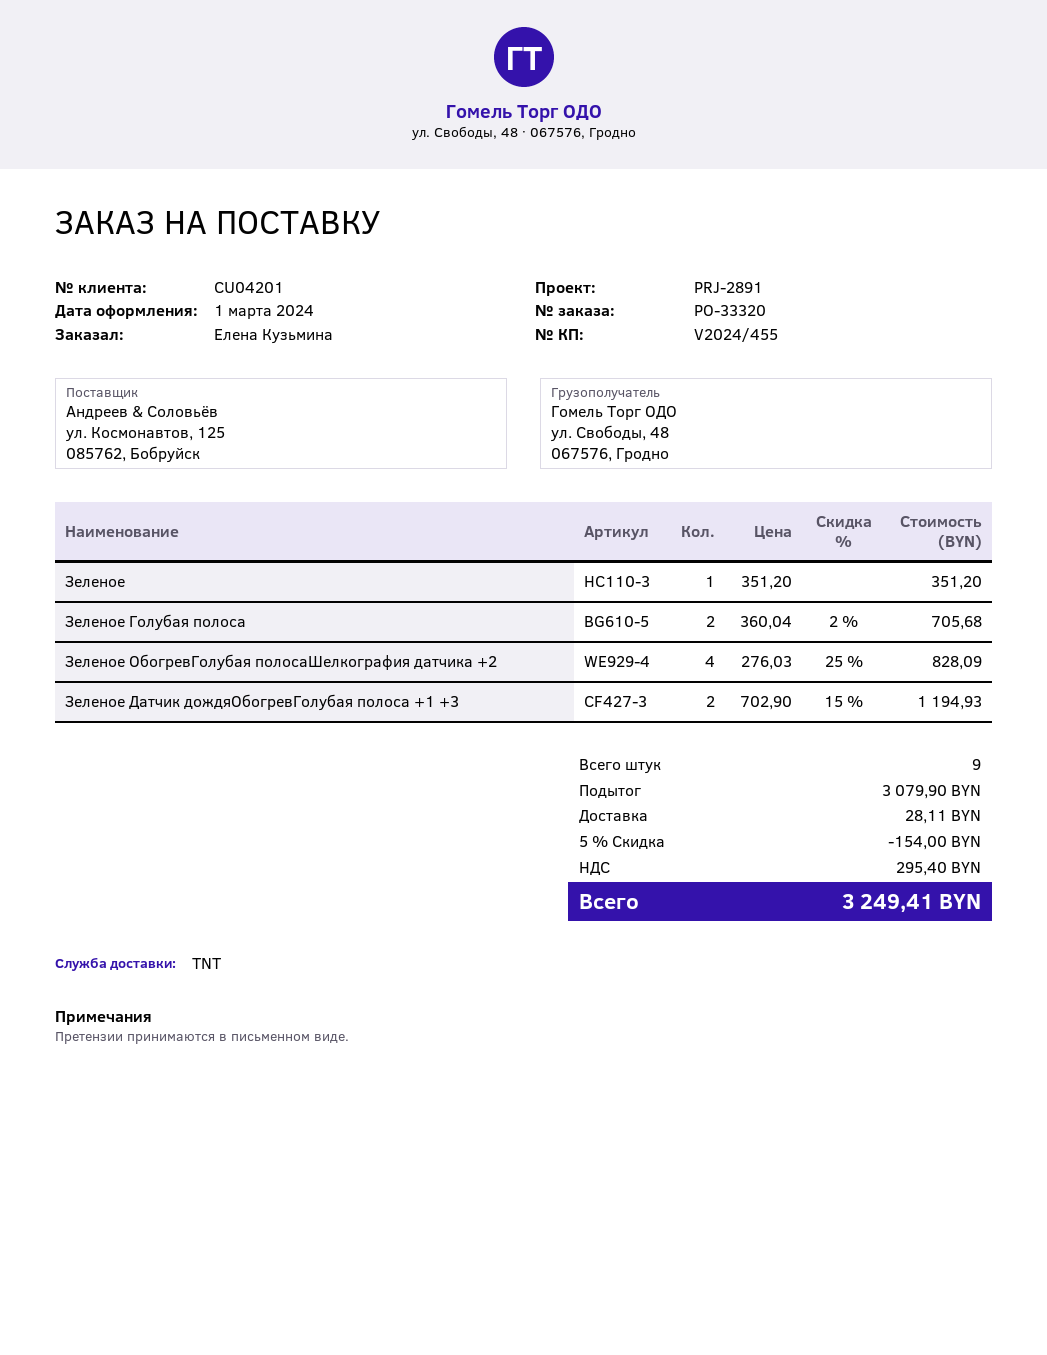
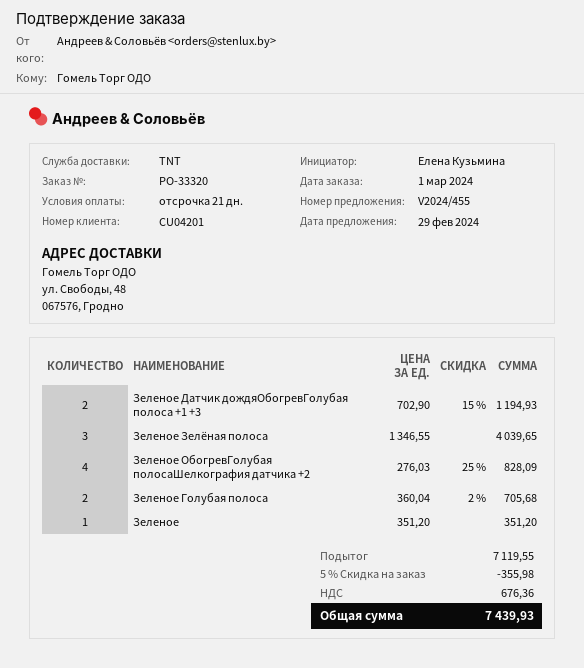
Зеленое Зелёная полоса: none -> 3 x 1346.55 = 4039.65
subtotal: 3079.90 -> 7119.55
discount: 5% = 154.00 -> 5% = 355.98
shipping: 28.11 -> none
tax: 295.40 -> 676.36
total: 3249.41 -> 7439.93

